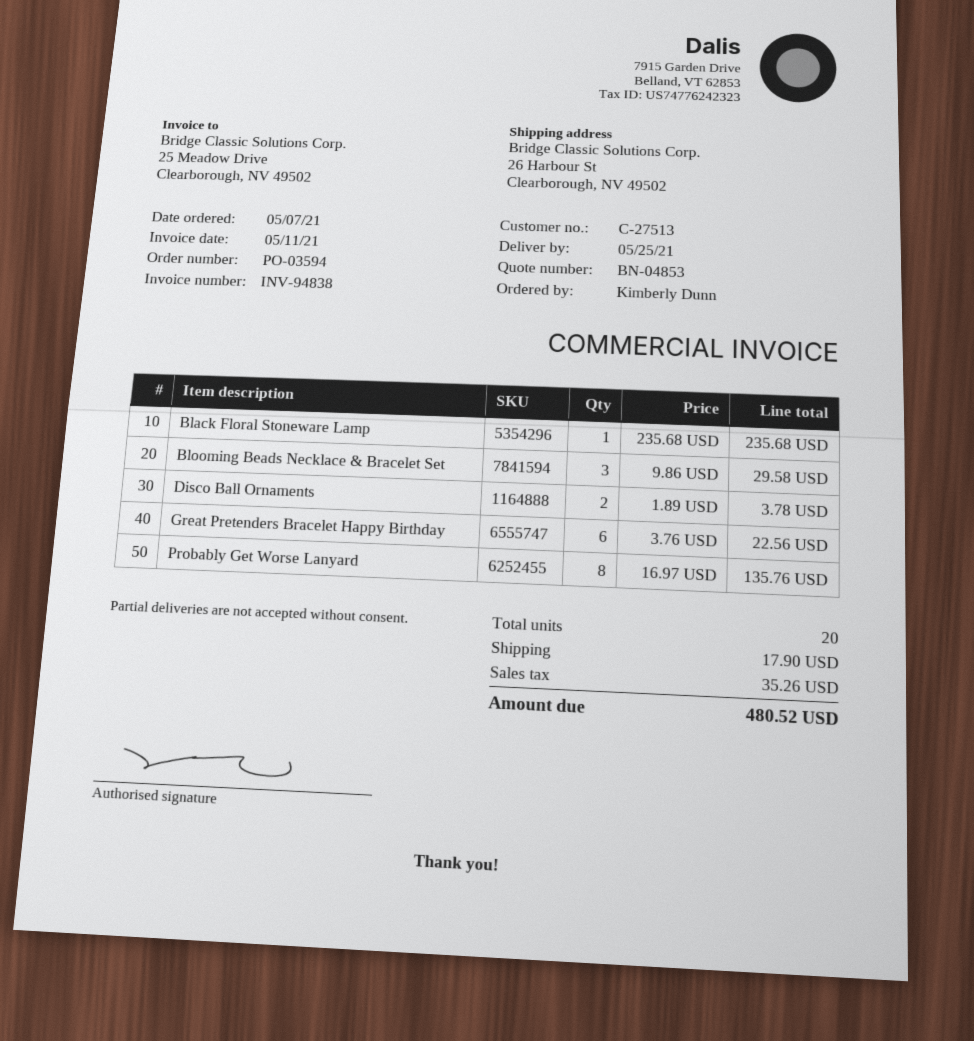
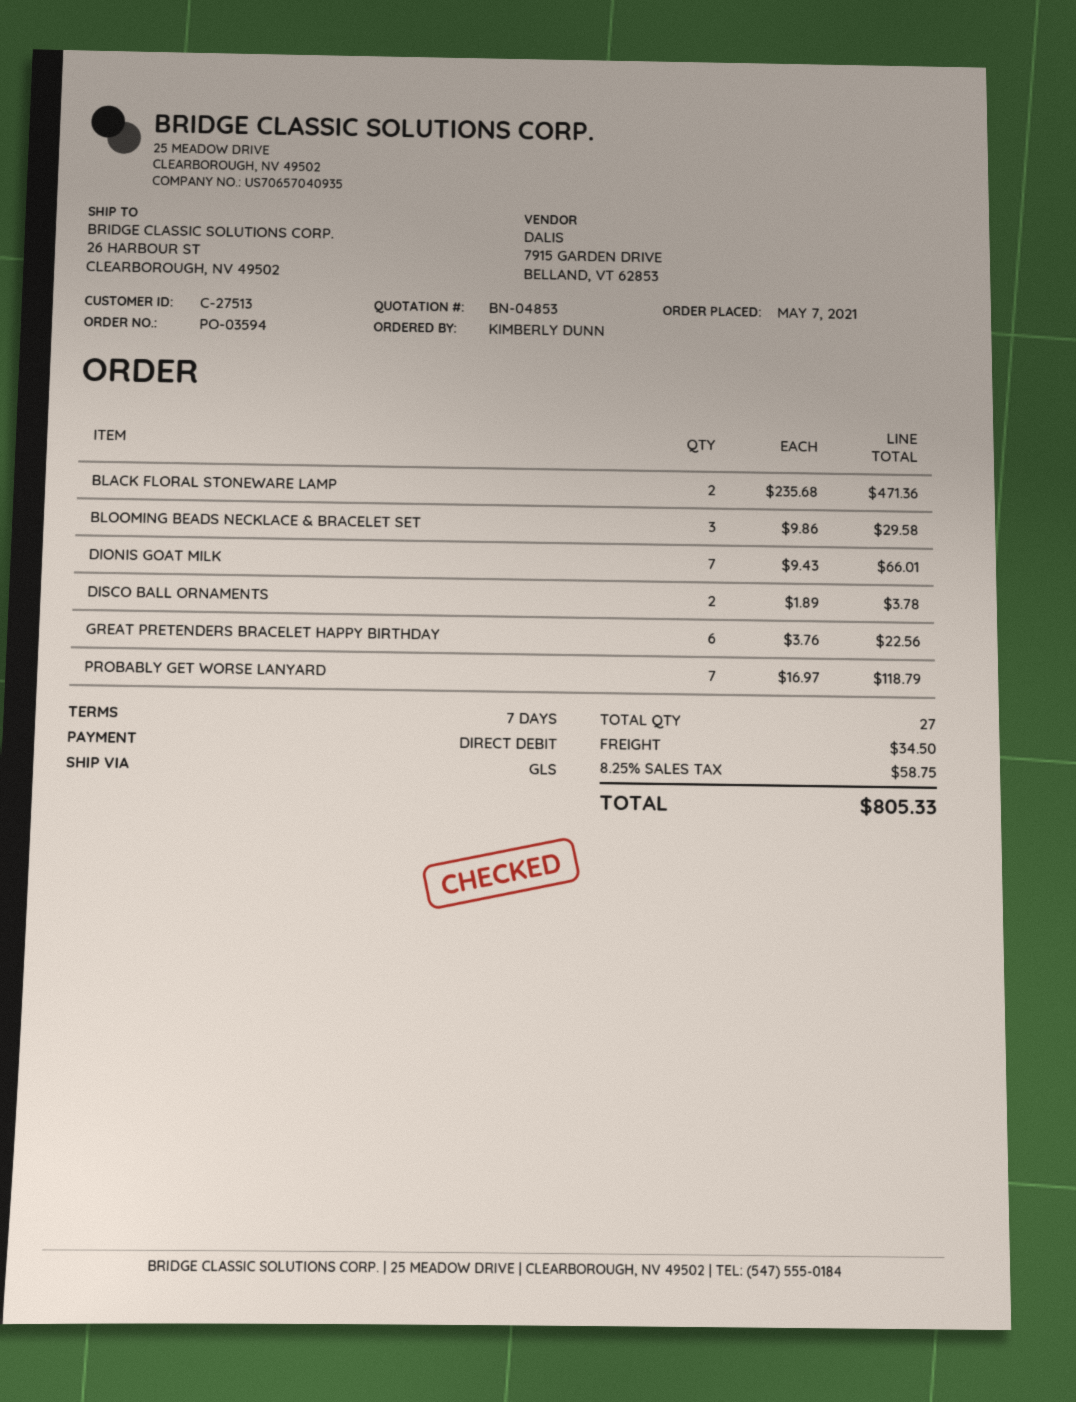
Black Floral Stoneware Lamp: 1 x 235.68 = 235.68 -> 2 x 235.68 = 471.36
Probably Get Worse Lanyard: 8 x 16.97 = 135.76 -> 7 x 16.97 = 118.79
DIONIS GOAT MILK: none -> 7 x 9.43 = 66.01
total quantity: 20 -> 27
shipping: 17.90 -> 34.50
tax: 35.26 -> 58.75
total: 480.52 -> 805.33

